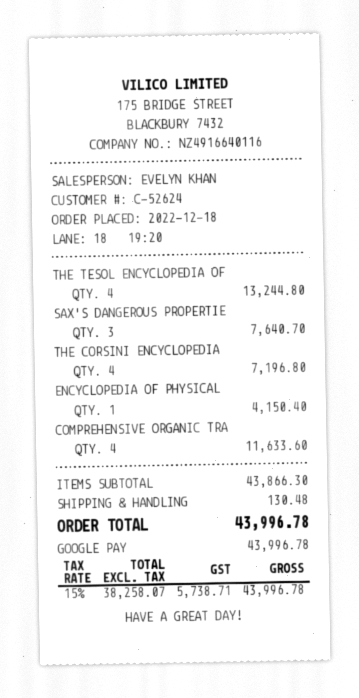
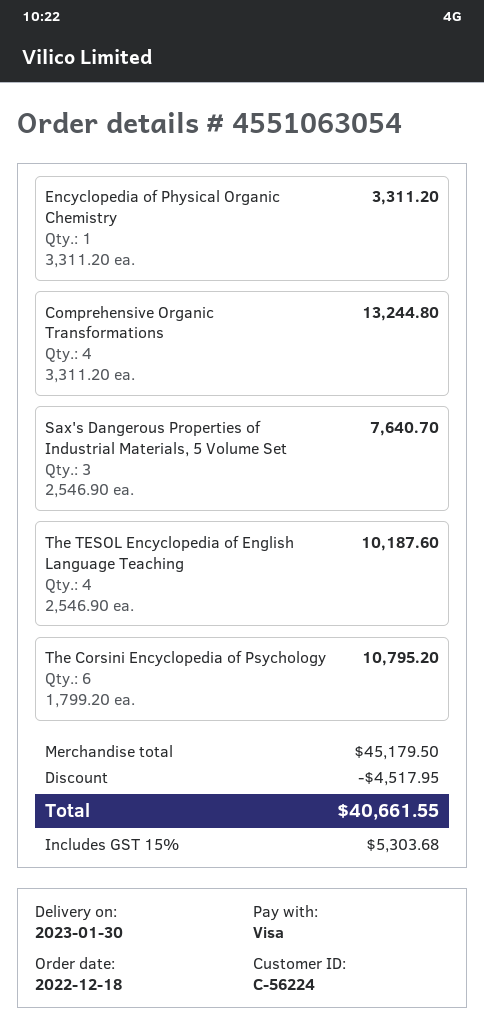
customer number: C-52624 -> C-56224
payment method: Google Pay -> Visa
THE TESOL ENCYCLOPEDIA OF: 4 for 13244.80 -> 4 for 10187.60
THE CORSINI ENCYCLOPEDIA: 4 for 7196.80 -> 6 for 10795.20
ENCYCLOPEDIA OF PHYSICAL: 1 for 4150.40 -> 1 for 3311.20
COMPREHENSIVE ORGANIC TRA: 4 for 11633.60 -> 4 for 13244.80
subtotal: 43866.30 -> 45179.50
discount: none -> 4517.95
shipping: 130.48 -> none
tax: 15% = 5738.71 -> 15% = 5303.68
total: 43996.78 -> 40661.55

